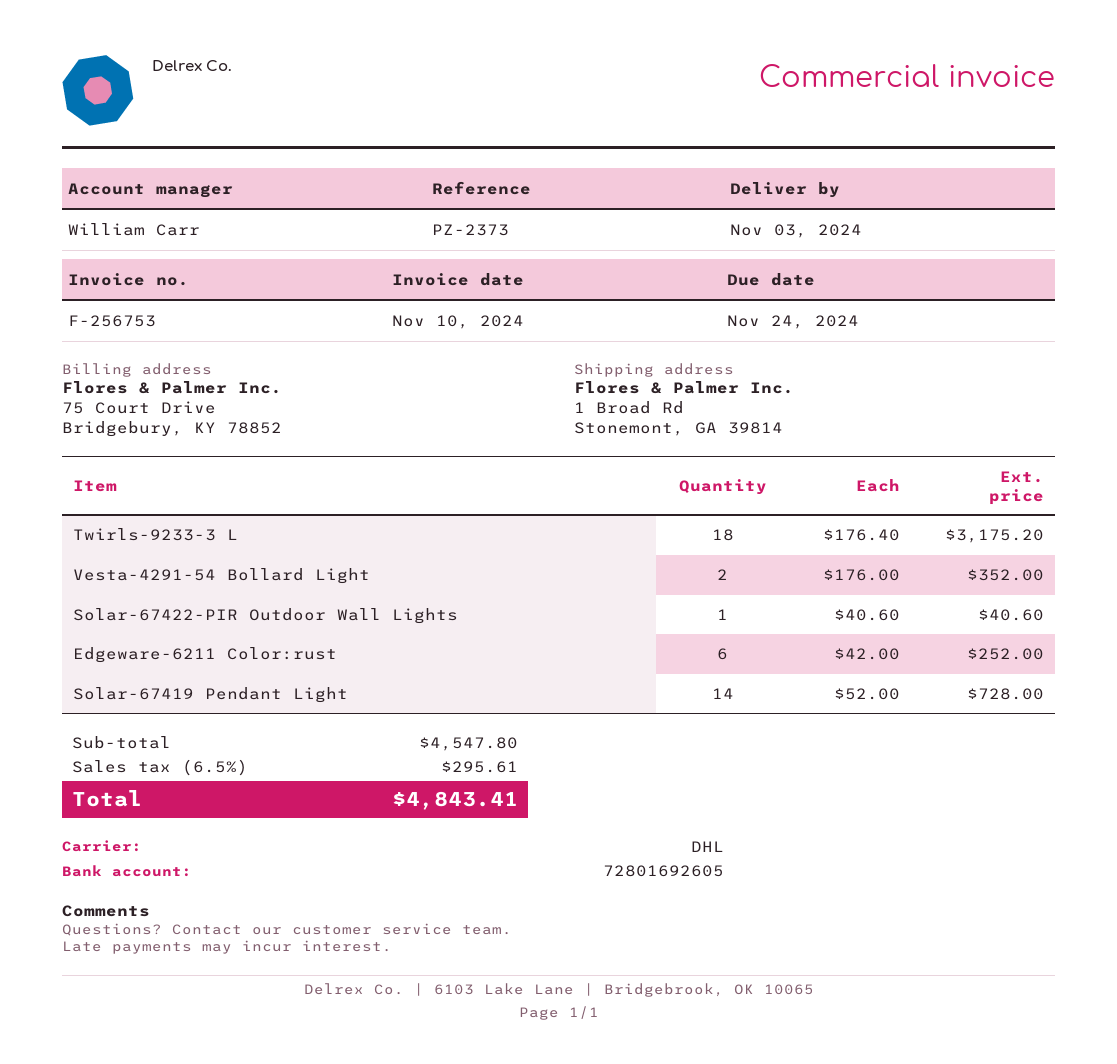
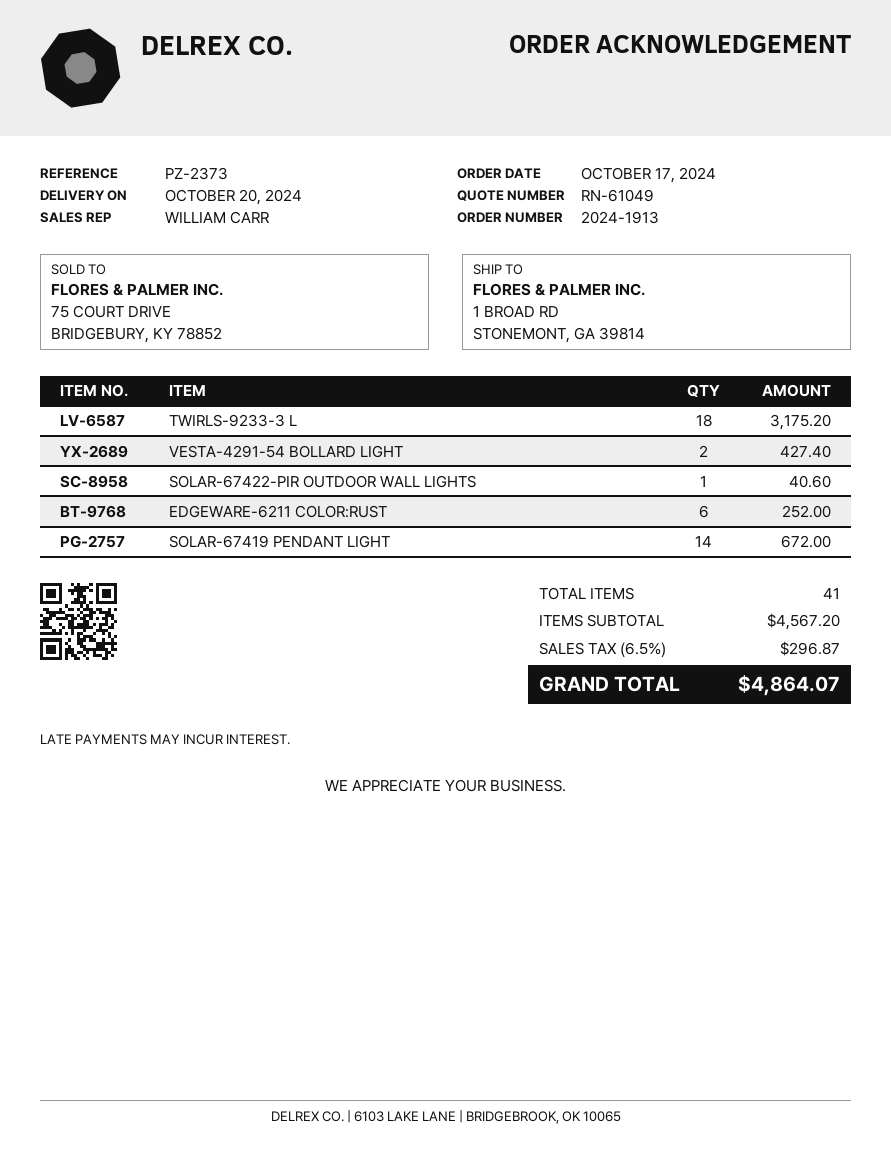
delivery date: 2024-11-03 -> 2024-10-20
Vesta-4291-54 Bollard Light: 2 for 352.00 -> 2 for 427.40
Solar-67419 Pendant Light: 14 for 728.00 -> 14 for 672.00
subtotal: 4547.80 -> 4567.20
tax: 6.5% = 295.61 -> 6.5% = 296.87
total: 4843.41 -> 4864.07

